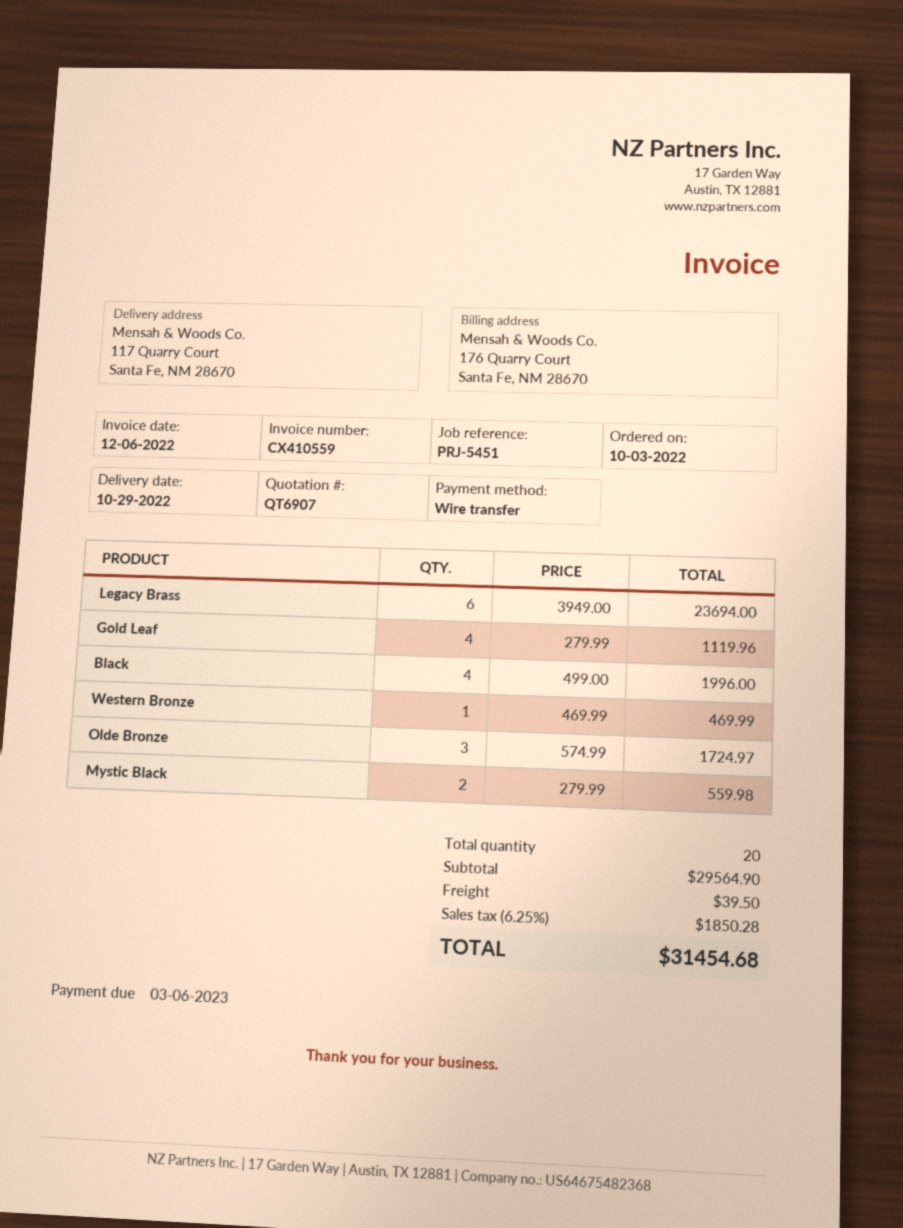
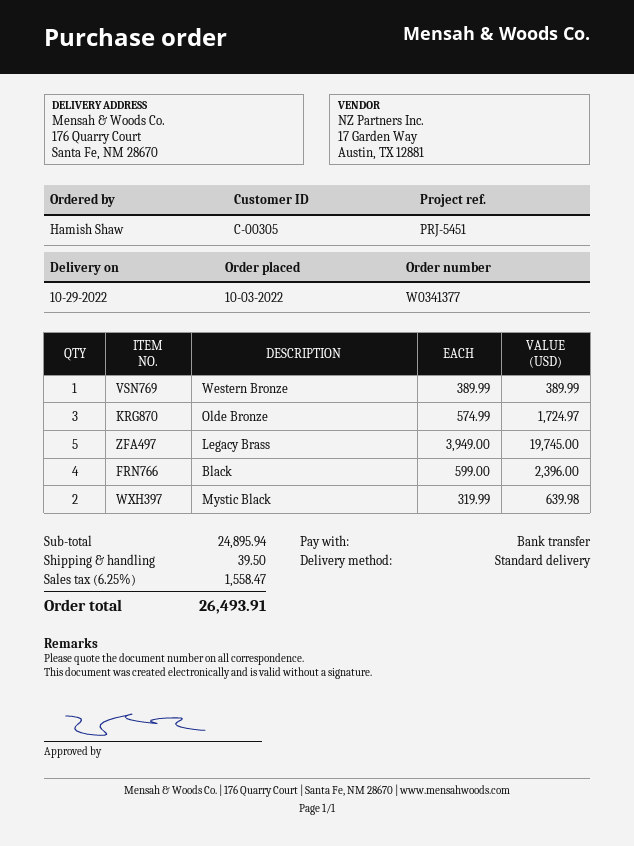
ship to: 117 Quarry Court, Santa Fe, NM 28670 -> 176 Quarry Court, Santa Fe, NM 28670
Legacy Brass: 6 x 3949.00 = 23694.00 -> 5 x 3949.00 = 19745.00
Gold Leaf: 4 x 279.99 = 1119.96 -> none
Black: 4 x 499.00 = 1996.00 -> 4 x 599.00 = 2396.00
Western Bronze: 1 x 469.99 = 469.99 -> 1 x 389.99 = 389.99
Mystic Black: 2 x 279.99 = 559.98 -> 2 x 319.99 = 639.98
subtotal: 29564.90 -> 24895.94
tax: 6.25% = 1850.28 -> 6.25% = 1558.47
total: 31454.68 -> 26493.91

